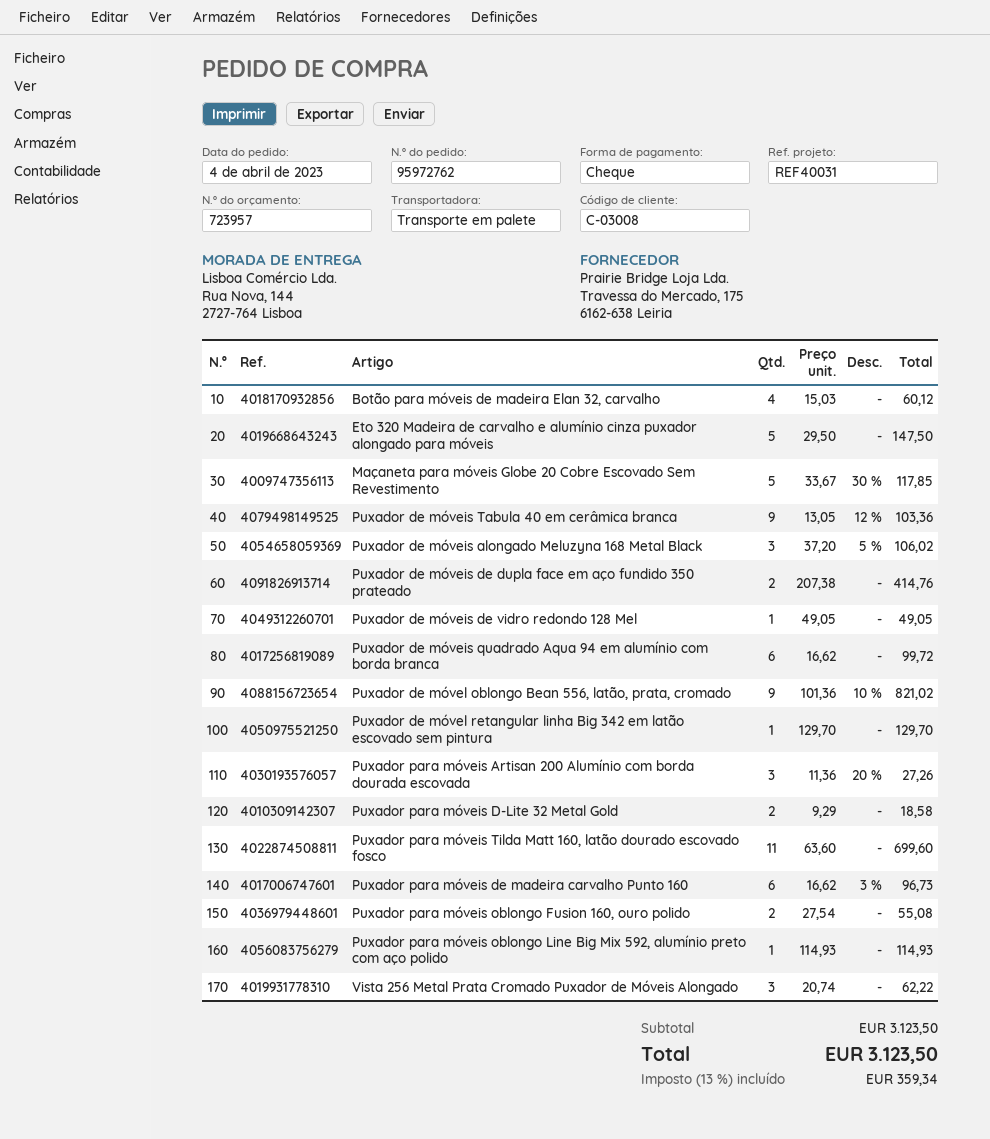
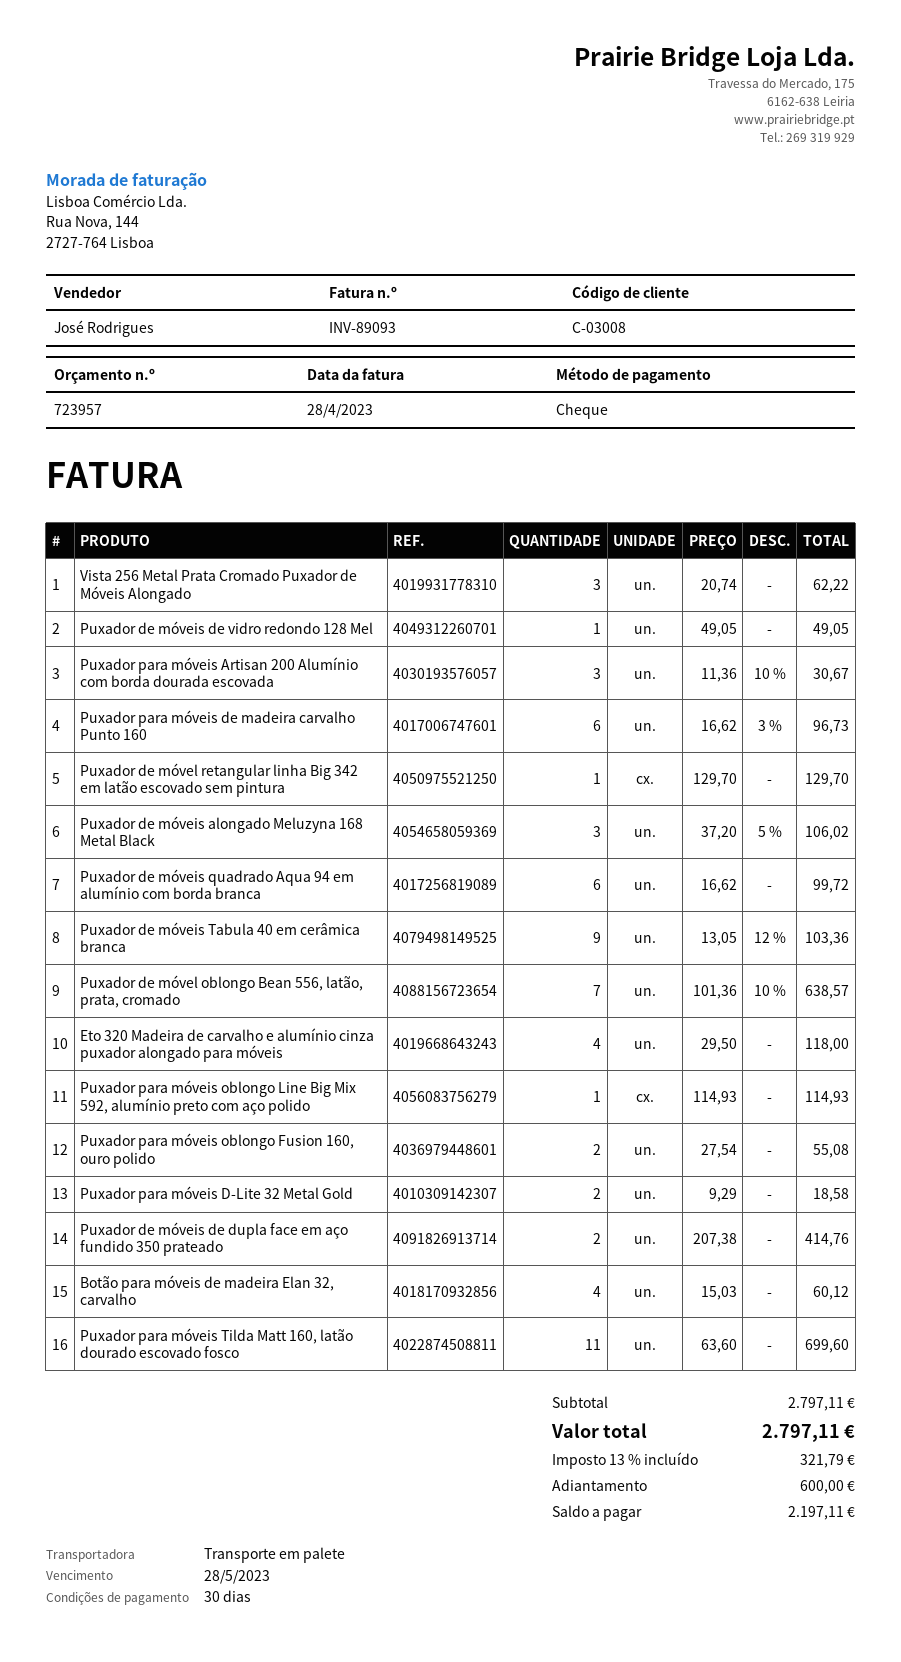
Eto 320 Madeira de carvalho e alumínio cinza puxador alongado para móveis: 5 x 29.50 = 147.50 -> 4 x 29.50 = 118.00
Maçaneta para móveis Globe 20 Cobre Escovado Sem Revestimento: 5 x 33.67 - 30% = 117.85 -> none
Puxador de móvel oblongo Bean 556, latão, prata, cromado: 9 x 101.36 - 10% = 821.02 -> 7 x 101.36 - 10% = 638.57
Puxador para móveis Artisan 200 Alumínio com borda dourada escovada: 3 x 11.36 - 20% = 27.26 -> 3 x 11.36 - 10% = 30.67
subtotal: 3123.50 -> 2797.11
tax: 13% = 359.34 -> 13% = 321.79
total: 3123.50 -> 2797.11

